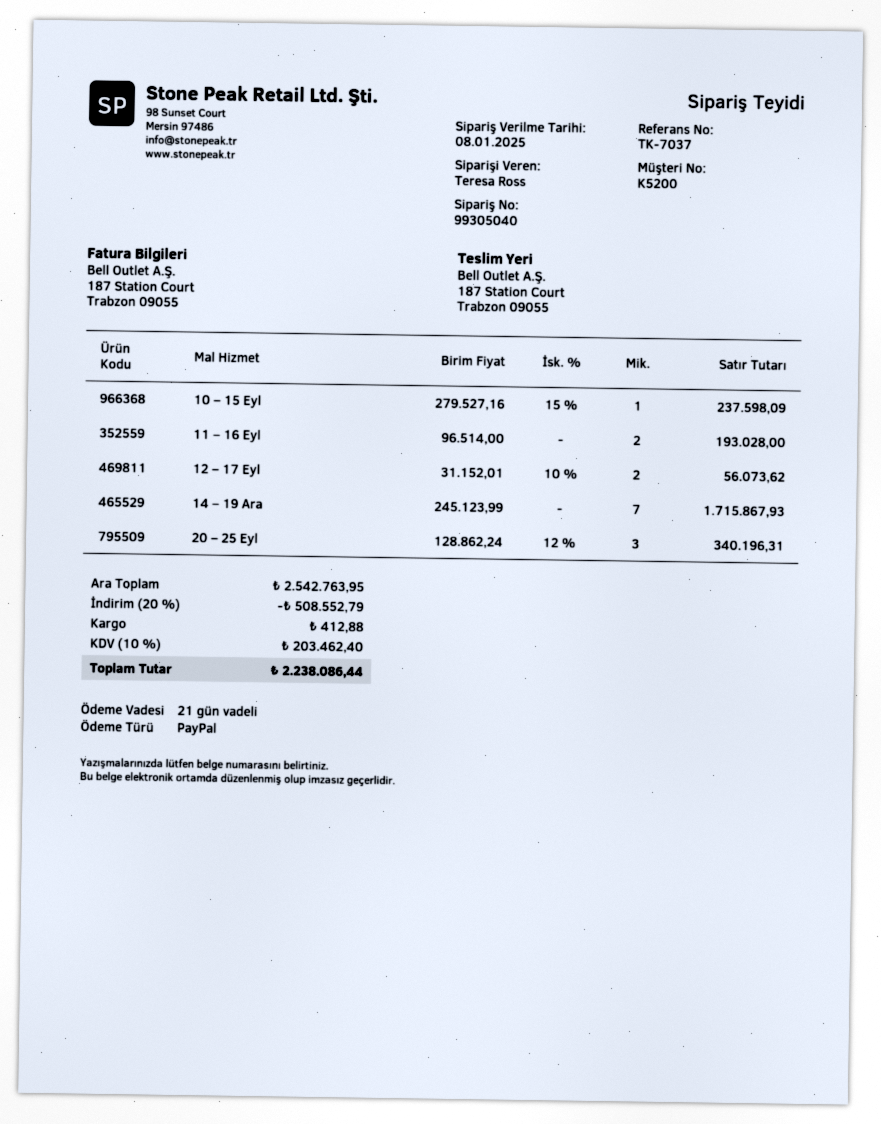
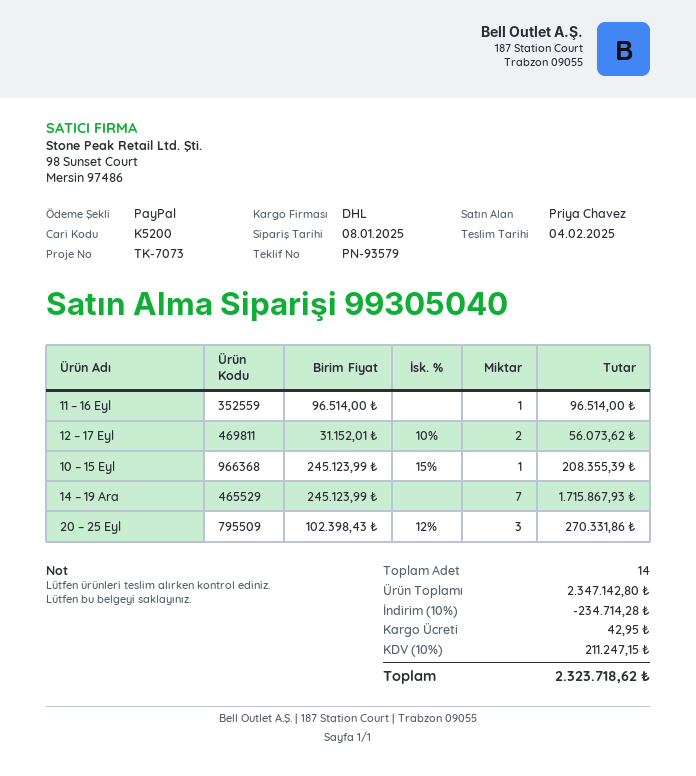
reference: TK-7037 -> TK-7073
ordered by: Teresa Ross -> Priya Chavez
10 – 15 Eyl: 1 x 279527.16 - 15% = 237598.09 -> 1 x 245123.99 - 15% = 208355.39
11 – 16 Eyl: 2 x 96514.00 = 193028.00 -> 1 x 96514.00 = 96514.00
20 – 25 Eyl: 3 x 128862.24 - 12% = 340196.31 -> 3 x 102398.43 - 12% = 270331.86
subtotal: 2542763.95 -> 2347142.80
discount: 20% = 508552.79 -> 10% = 234714.28
shipping: 412.88 -> 42.95
tax: 10% = 203462.40 -> 10% = 211247.15
total: 2238086.44 -> 2323718.62

